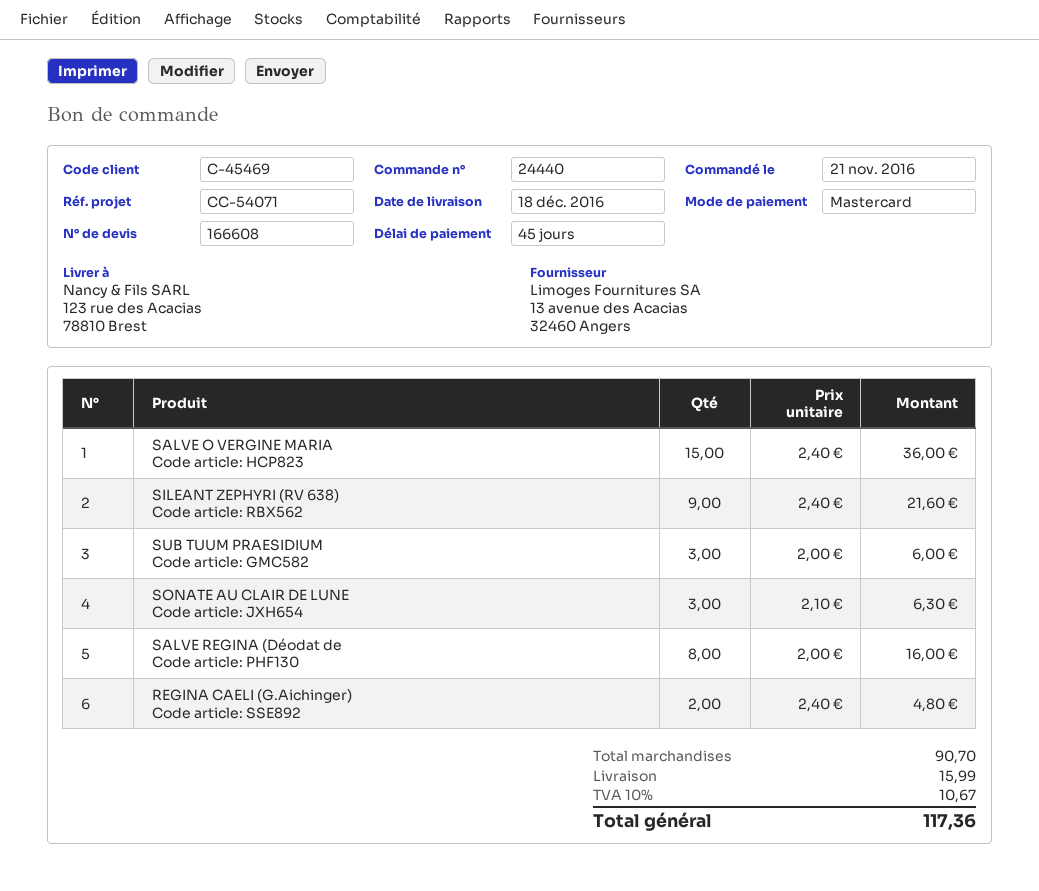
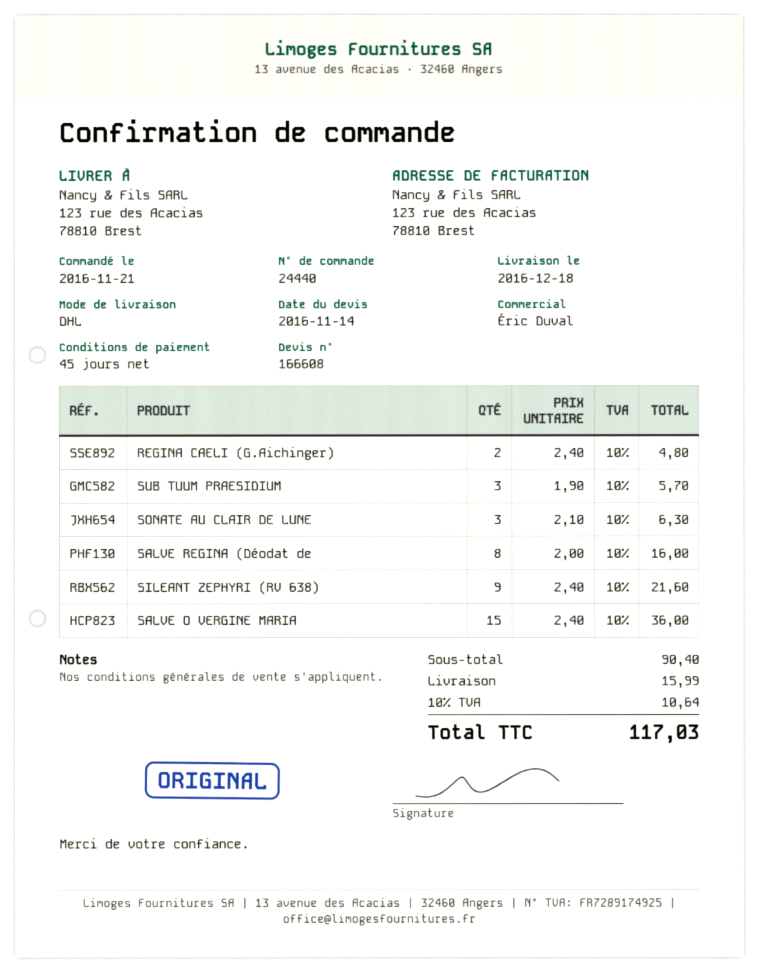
SUB TUUM PRAESIDIUM: 3 x 2.00 = 6.00 -> 3 x 1.90 = 5.70
subtotal: 90.70 -> 90.40
tax: 10% = 10.67 -> 10% = 10.64
total: 117.36 -> 117.03

